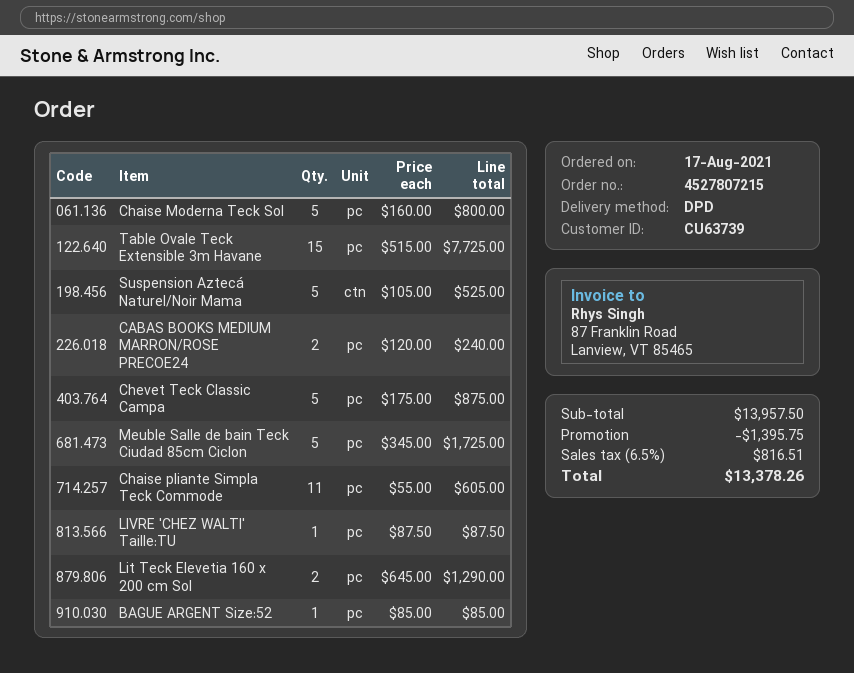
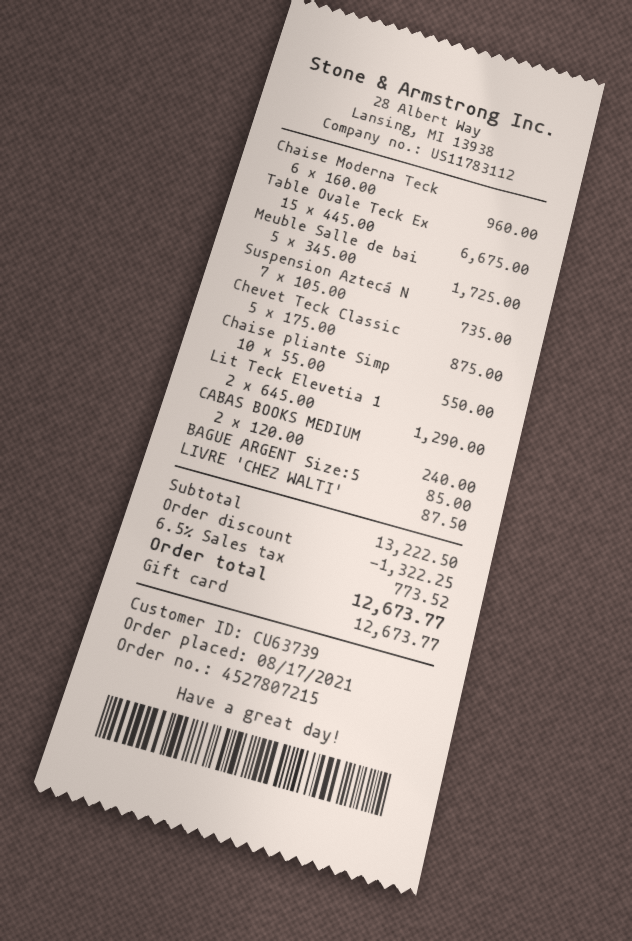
Chaise Moderna Teck Sol: 5 x 160.00 = 800.00 -> 6 x 160.00 = 960.00
Table Ovale Teck Extensible 3m Havane: 15 x 515.00 = 7725.00 -> 15 x 445.00 = 6675.00
Suspension Aztecá Naturel/Noir Mama: 5 x 105.00 = 525.00 -> 7 x 105.00 = 735.00
Chaise pliante Simpla Teck Commode: 11 x 55.00 = 605.00 -> 10 x 55.00 = 550.00
subtotal: 13957.50 -> 13222.50
discount: 1395.75 -> 1322.25
tax: 6.5% = 816.51 -> 6.5% = 773.52
total: 13378.26 -> 12673.77

